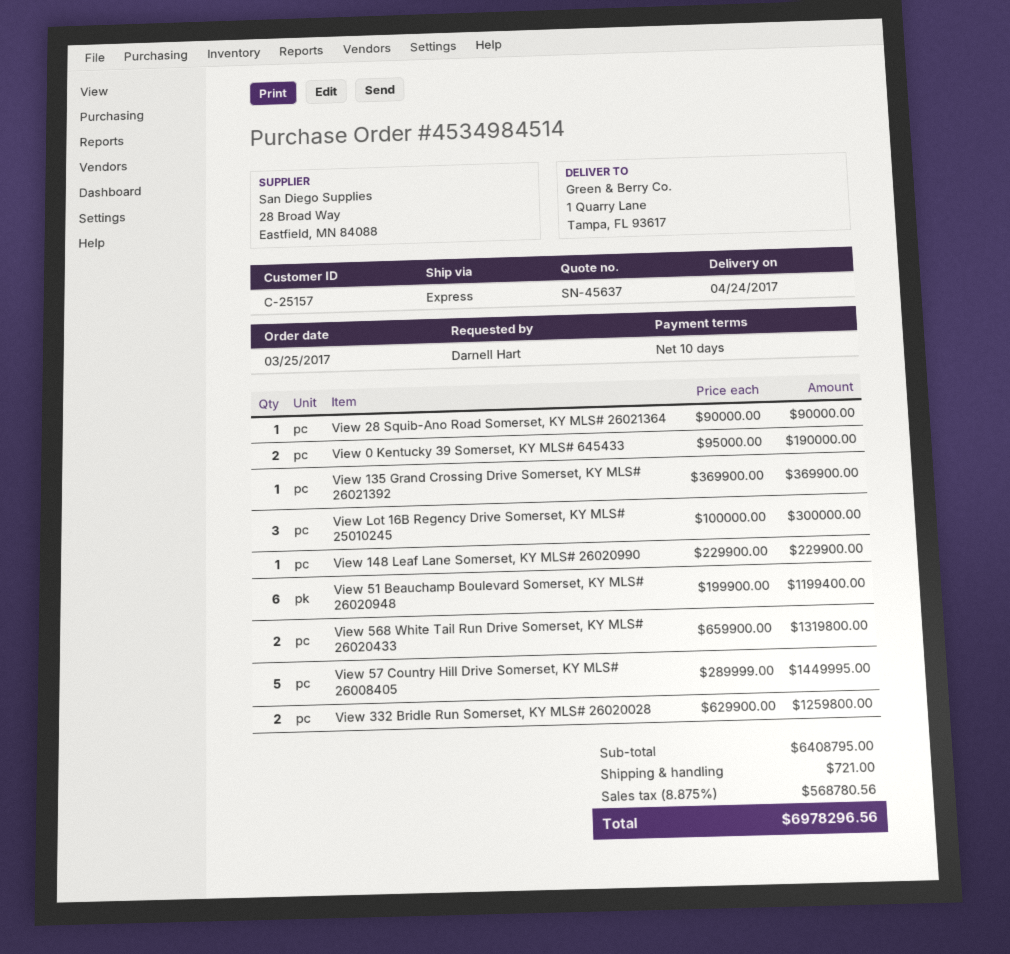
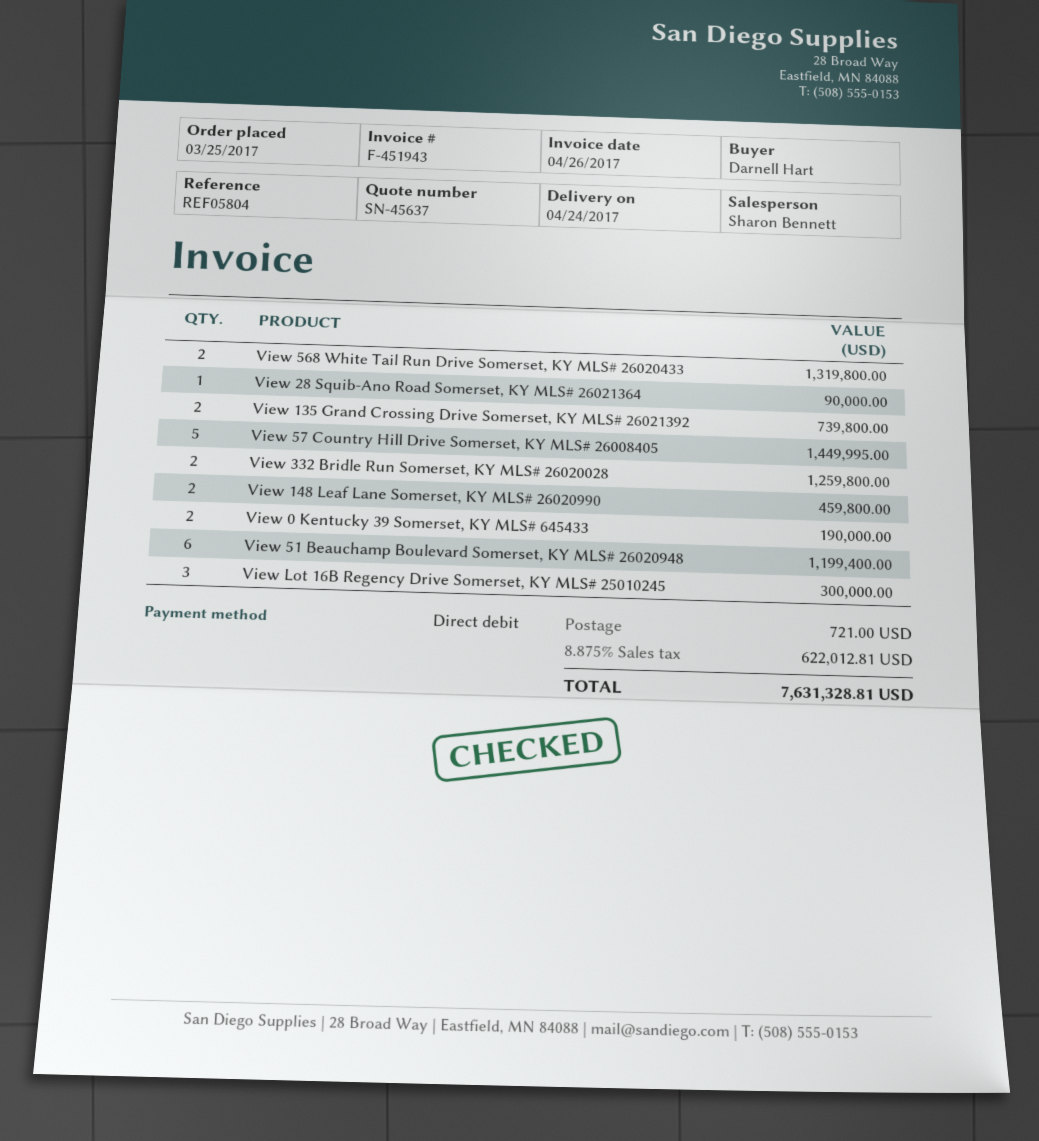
View 135 Grand Crossing Drive Somerset, KY MLS# 26021392: 1 for 369900.00 -> 2 for 739800.00
View 148 Leaf Lane Somerset, KY MLS# 26020990: 1 for 229900.00 -> 2 for 459800.00
tax: 8.875% = 568780.56 -> 8.875% = 622012.81
total: 6978296.56 -> 7631328.81

